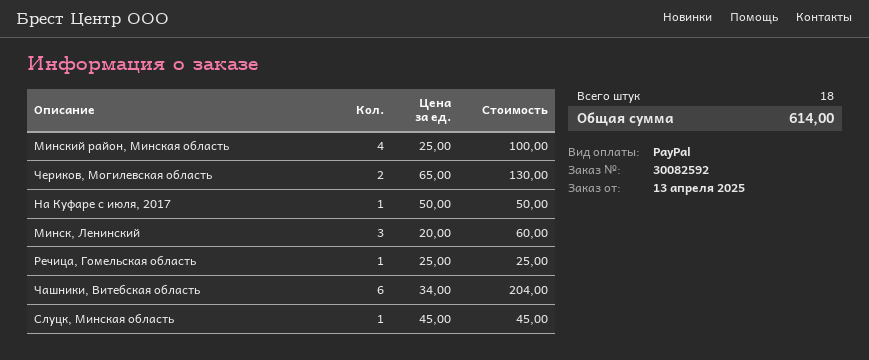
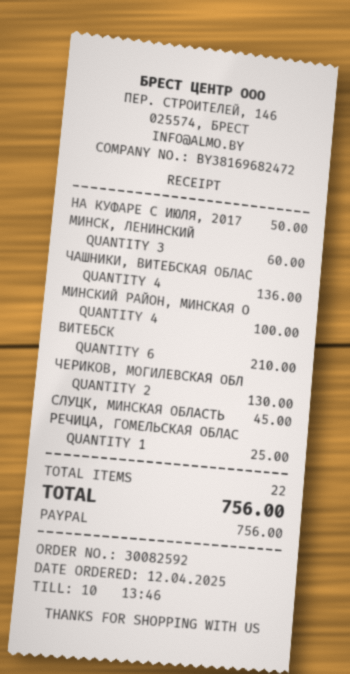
order date: 2025-04-13 -> 2025-04-12
Чашники, Витебская область: 6 for 204.00 -> 4 for 136.00
ВИТЕБСК: none -> 6 for 210.00
total quantity: 18 -> 22
total: 614.00 -> 756.00

